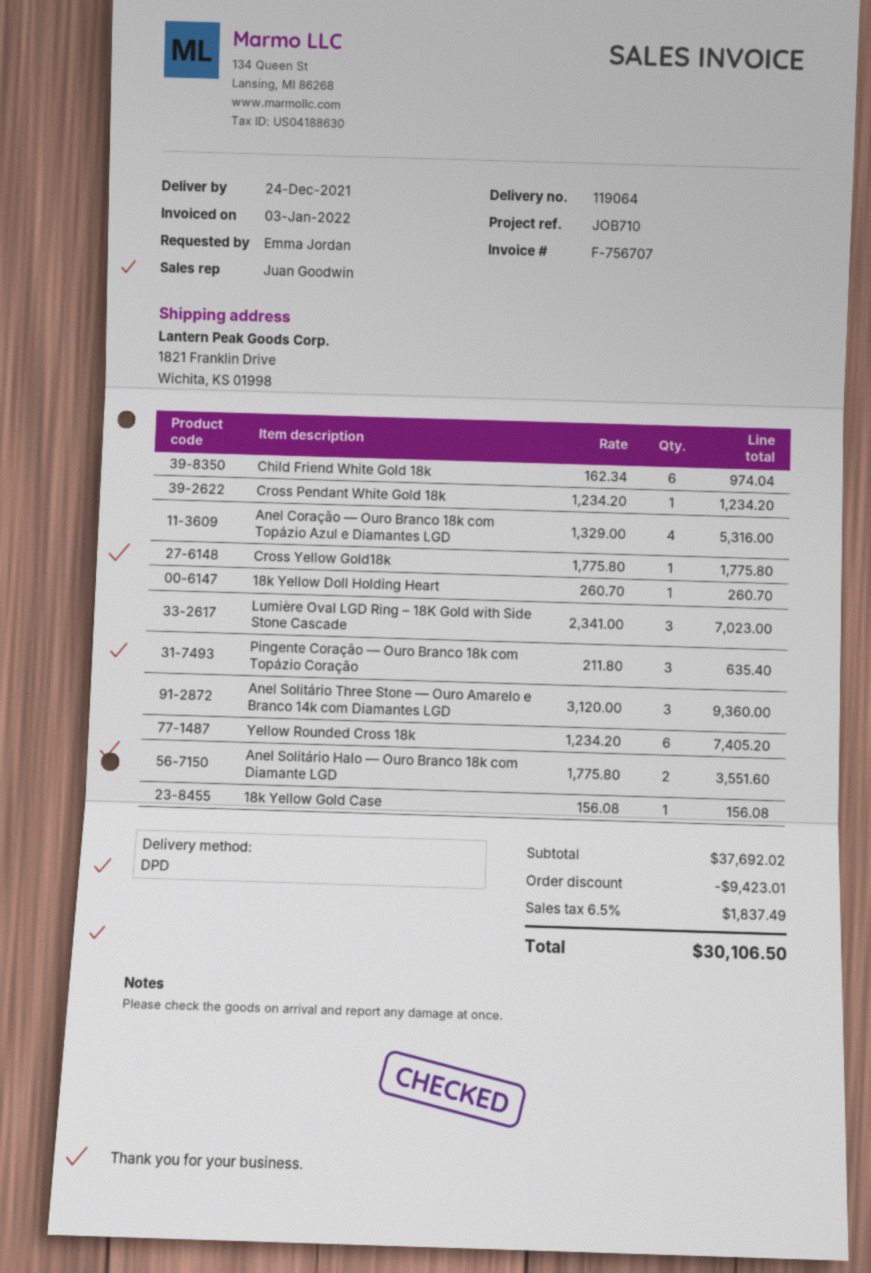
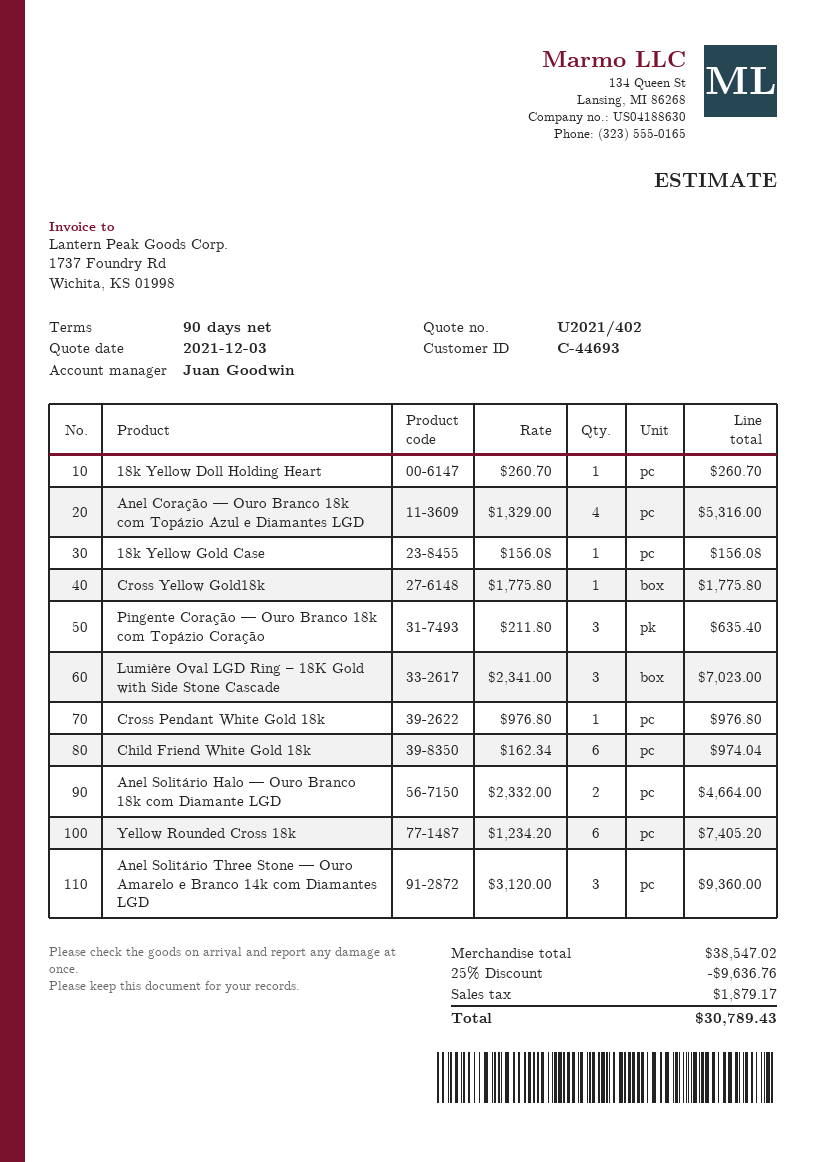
Cross Pendant White Gold 18k: 1 x 1234.20 = 1234.20 -> 1 x 976.80 = 976.80
Anel Solitário Halo — Ouro Branco 18k com Diamante LGD: 2 x 1775.80 = 3551.60 -> 2 x 2332.00 = 4664.00
subtotal: 37692.02 -> 38547.02
discount: 9423.01 -> 9636.76
tax: 1837.49 -> 1879.17
total: 30106.50 -> 30789.43

